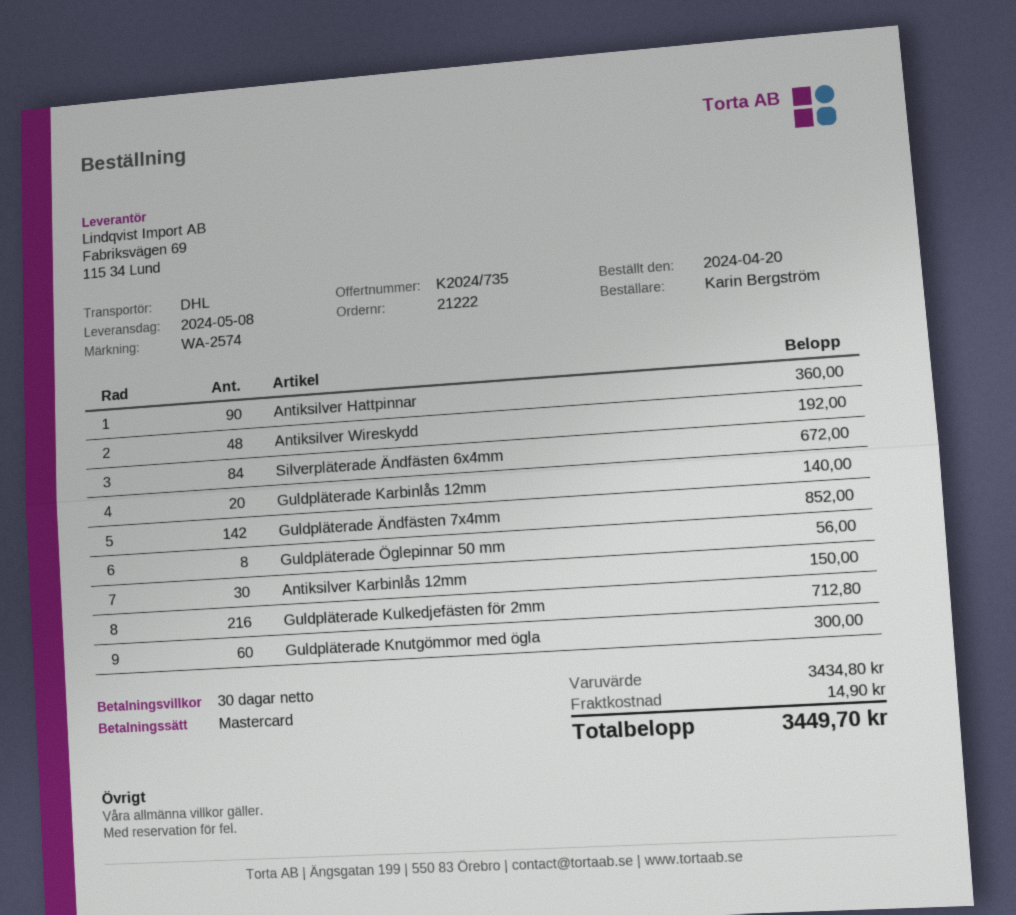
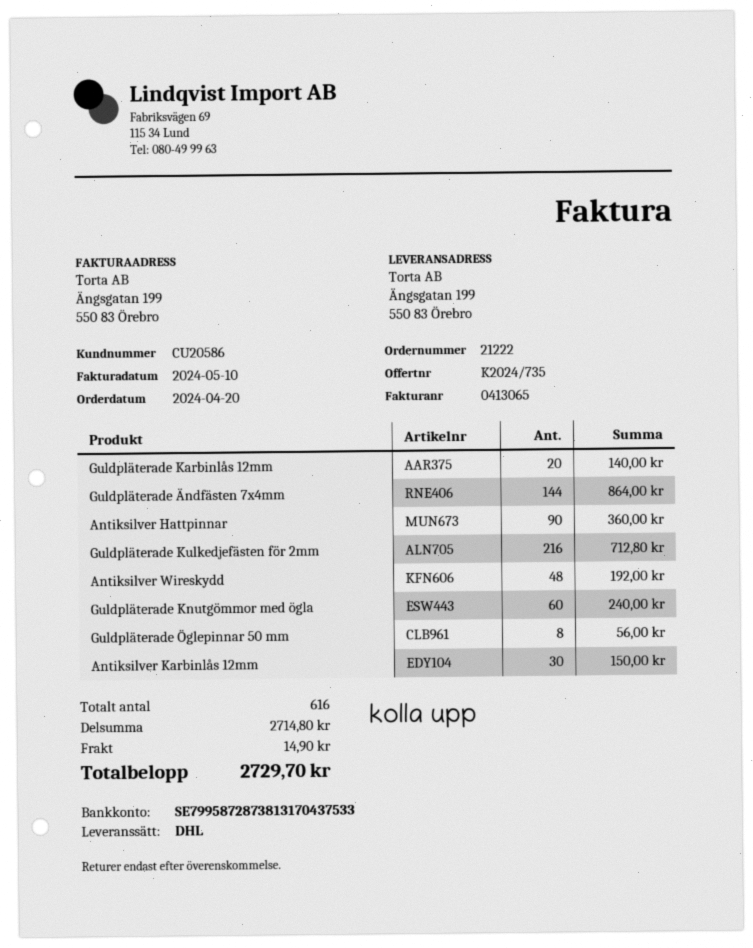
Silverpläterade Ändfästen 6x4mm: 84 for 672.00 -> none
Guldpläterade Ändfästen 7x4mm: 142 for 852.00 -> 144 for 864.00
Guldpläterade Knutgömmor med ögla: 60 for 300.00 -> 60 for 240.00
subtotal: 3434.80 -> 2714.80
total: 3449.70 -> 2729.70

